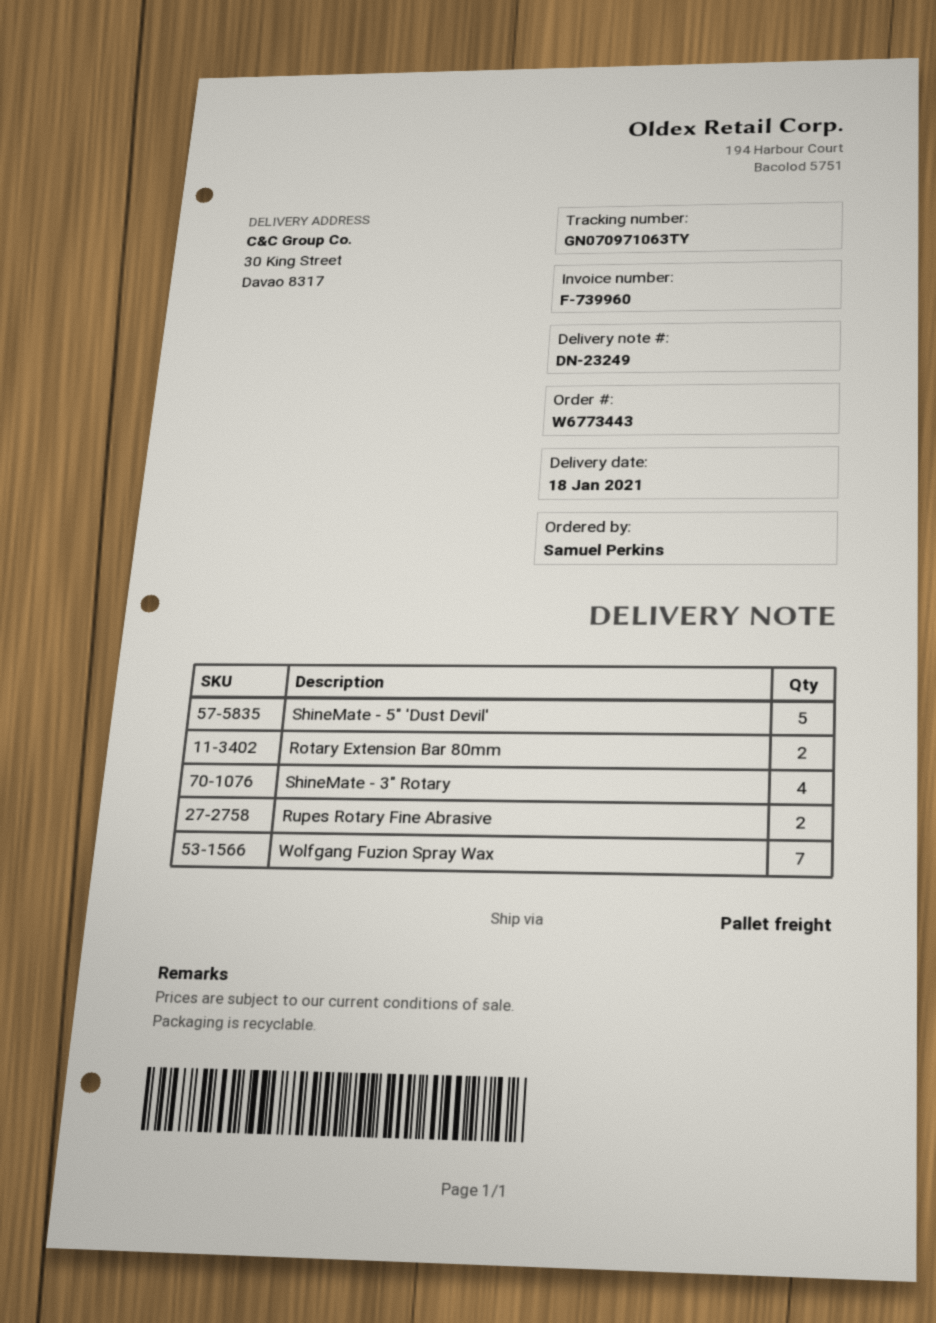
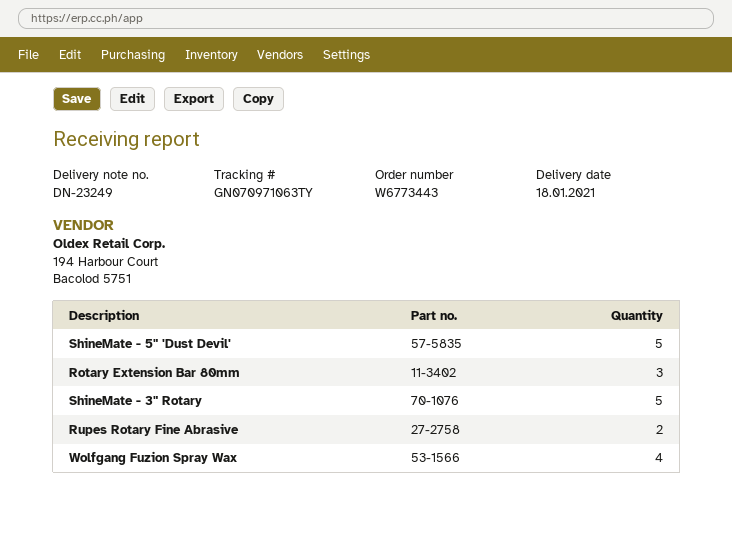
Rotary Extension Bar 80mm: 2 -> 3
ShineMate - 3" Rotary: 4 -> 5
Wolfgang Fuzion Spray Wax: 7 -> 4

